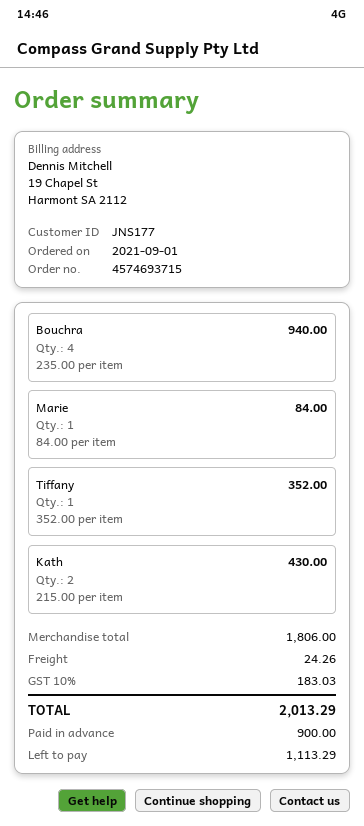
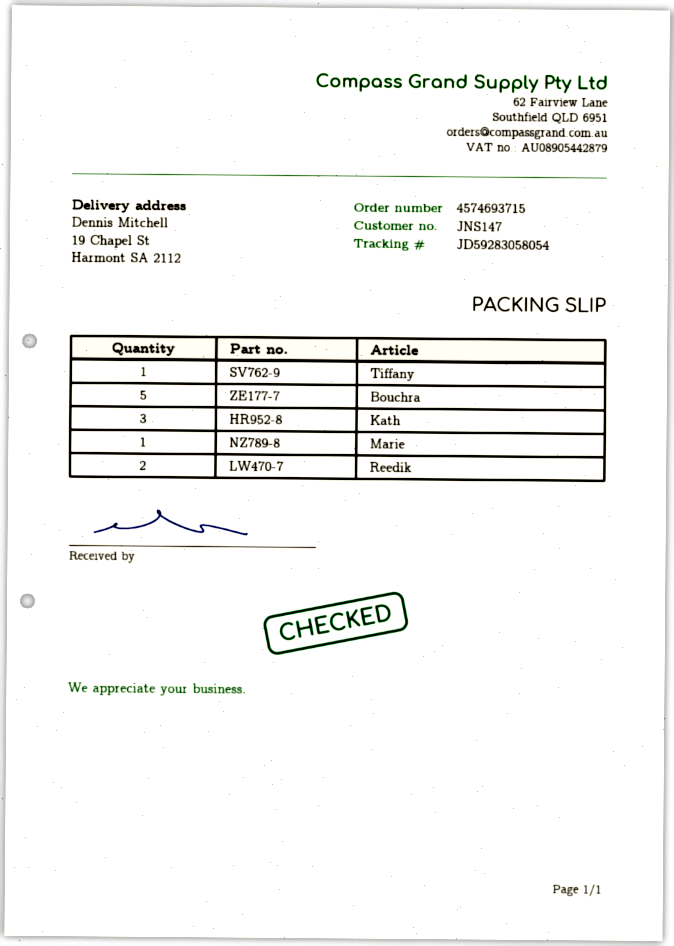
customer number: JNS177 -> JNS147
Bouchra: 4 -> 5
Kath: 2 -> 3
Reedik: none -> 2

